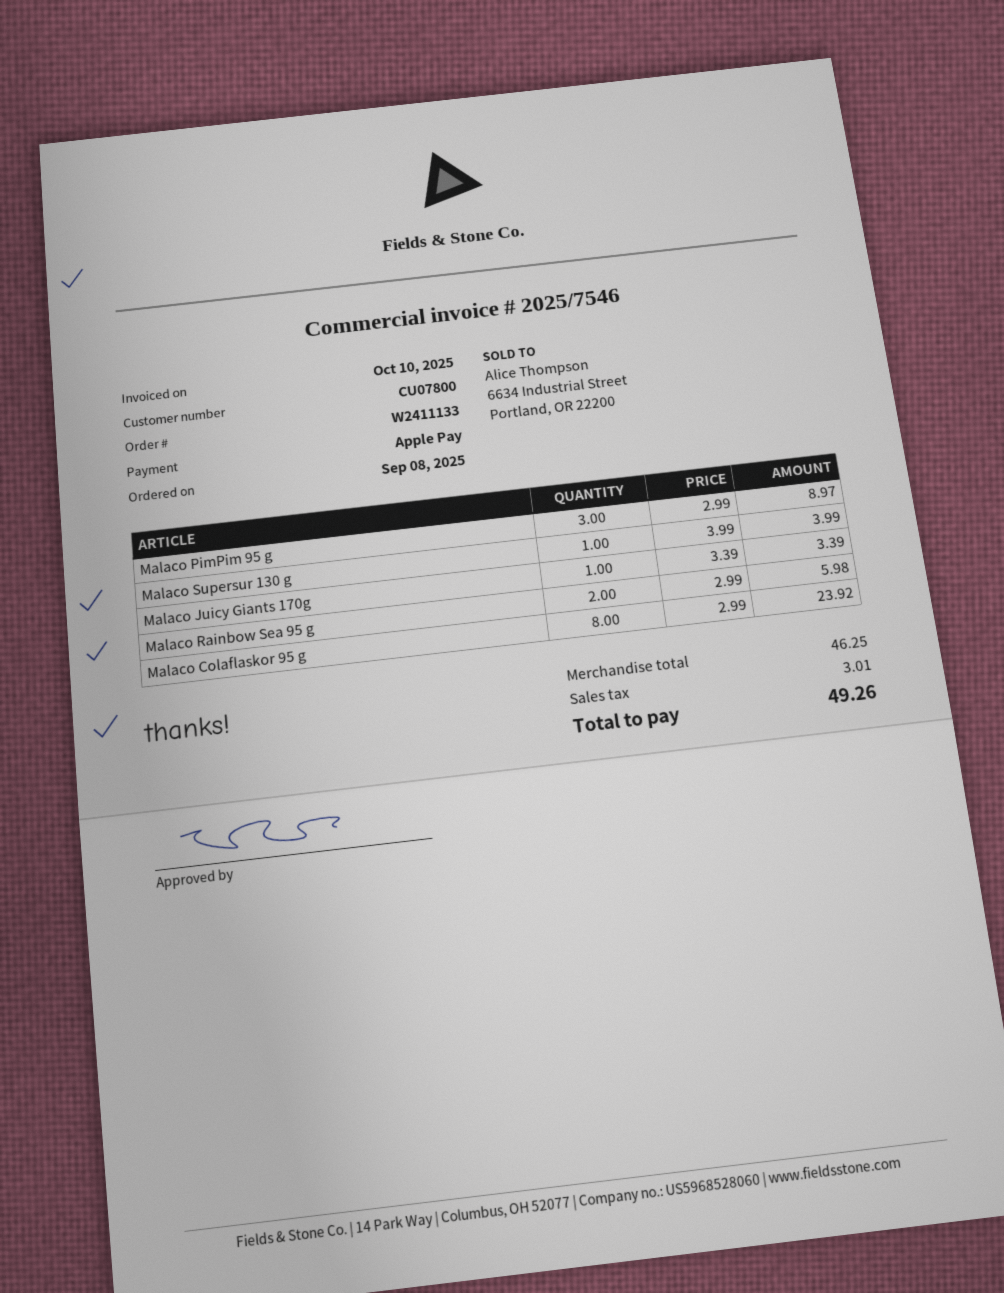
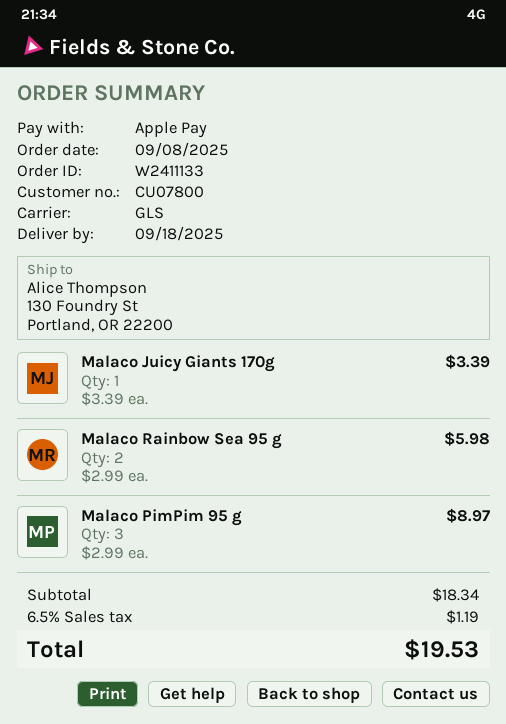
Malaco Supersur 130 g: 1 x 3.99 = 3.99 -> none
Malaco Colaflaskor 95 g: 8 x 2.99 = 23.92 -> none
subtotal: 46.25 -> 18.34
tax: 3.01 -> 1.19
total: 49.26 -> 19.53

